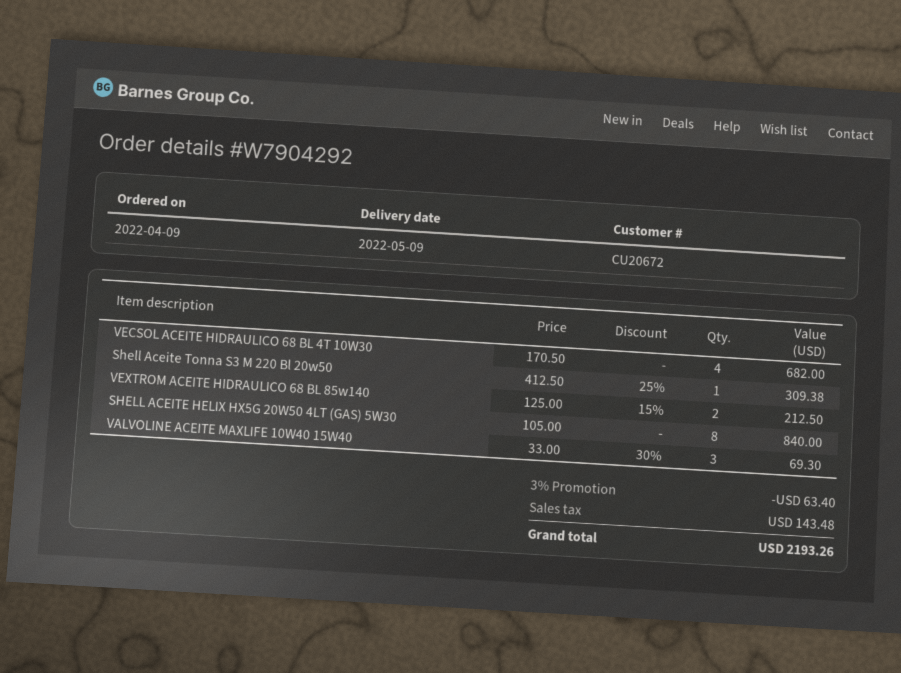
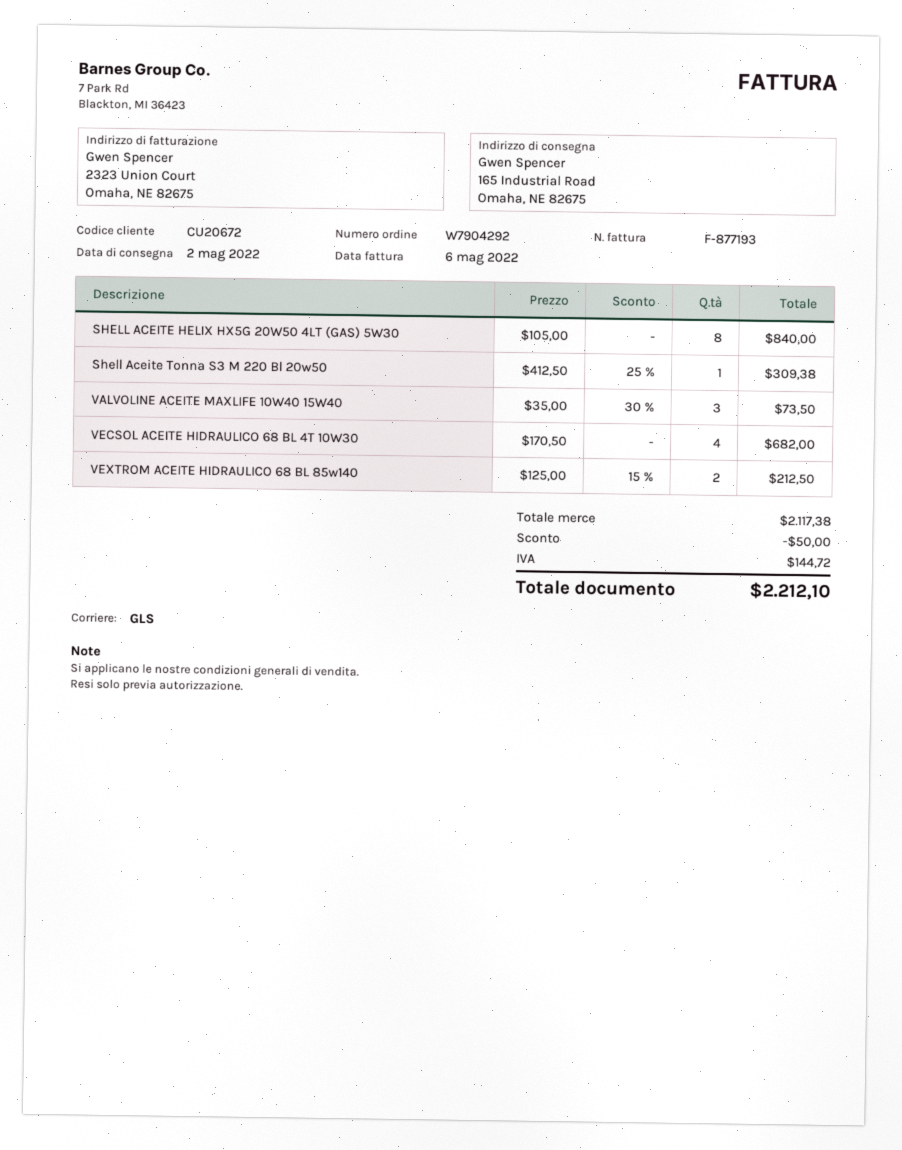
delivery date: 2022-05-09 -> 2022-05-02
VALVOLINE ACEITE MAXLIFE 10W40 15W40: 3 x 33.00 - 30% = 69.30 -> 3 x 35.00 - 30% = 73.50
discount: 63.40 -> 50.00
tax: 143.48 -> 144.72
total: 2193.26 -> 2212.10

